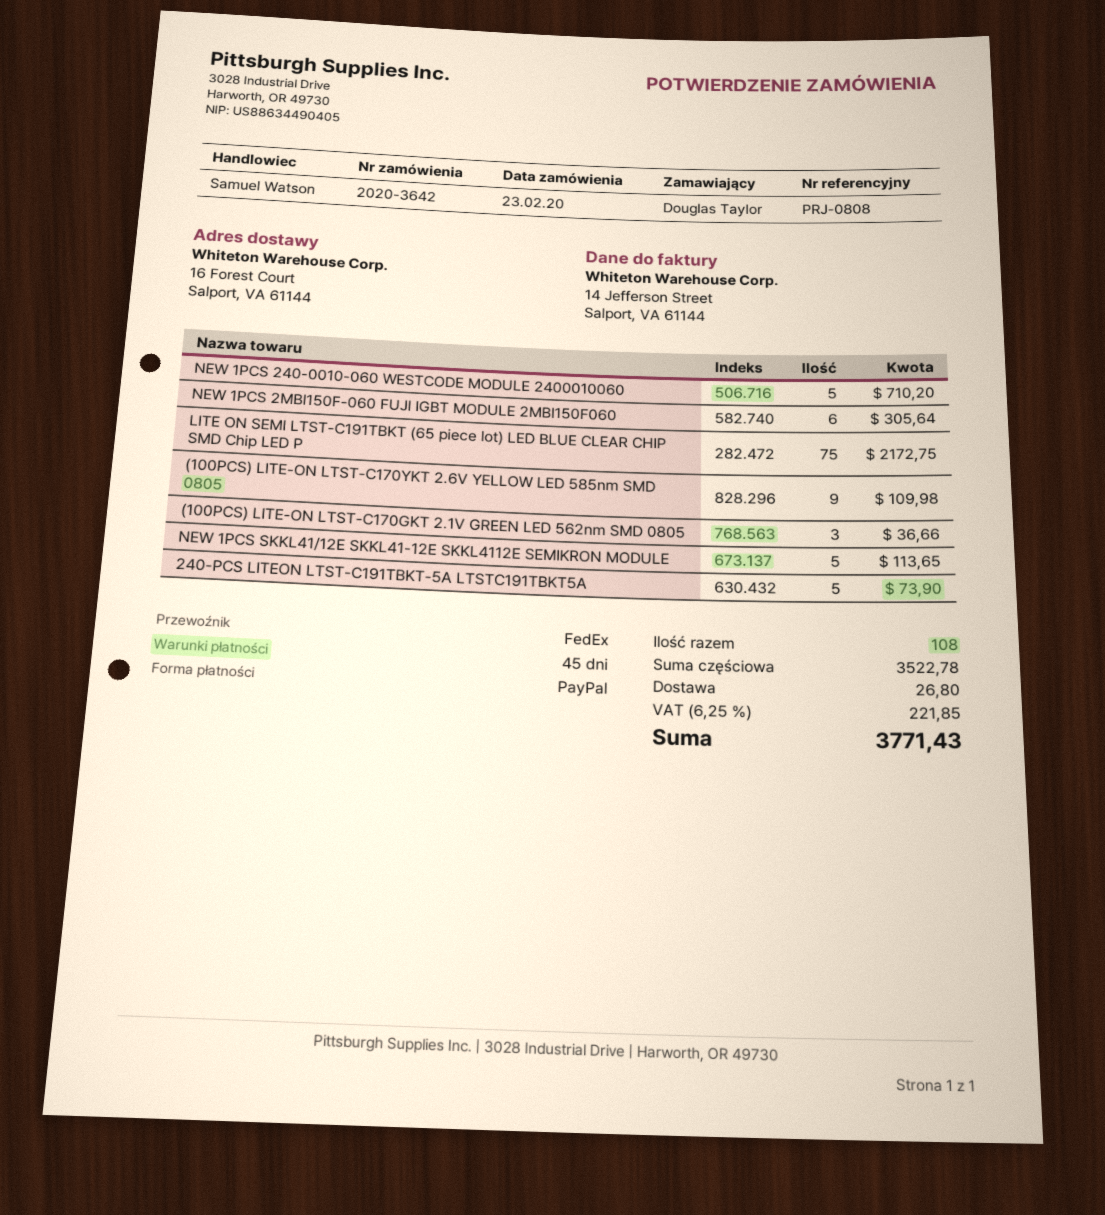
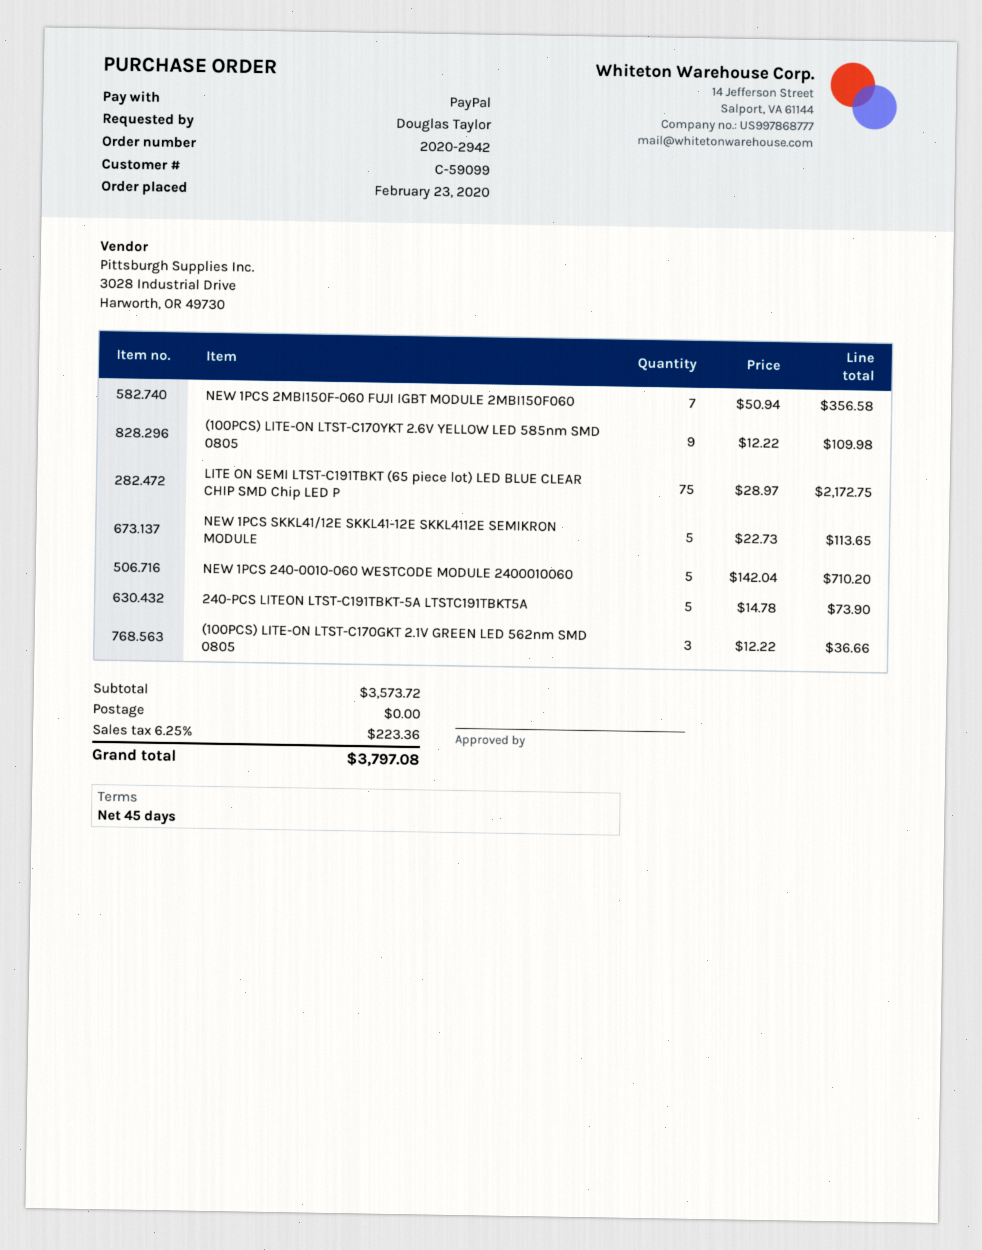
order number: 2020-3642 -> 2020-2942
NEW 1PCS 2MBI150F-060 FUJI IGBT MODULE 2MBI150F060: 6 for 305.64 -> 7 for 356.58
subtotal: 3522.78 -> 3573.72
shipping: 26.80 -> 0.00
tax: 6.25% = 221.85 -> 6.25% = 223.36
total: 3771.43 -> 3797.08

